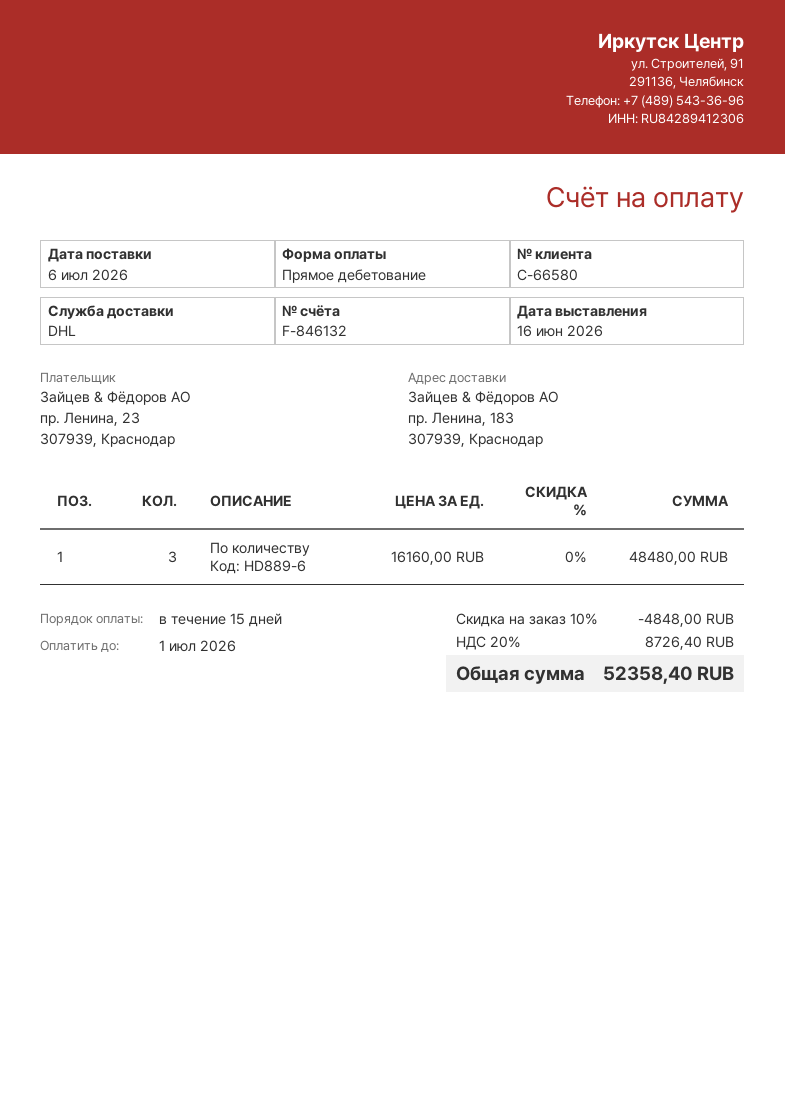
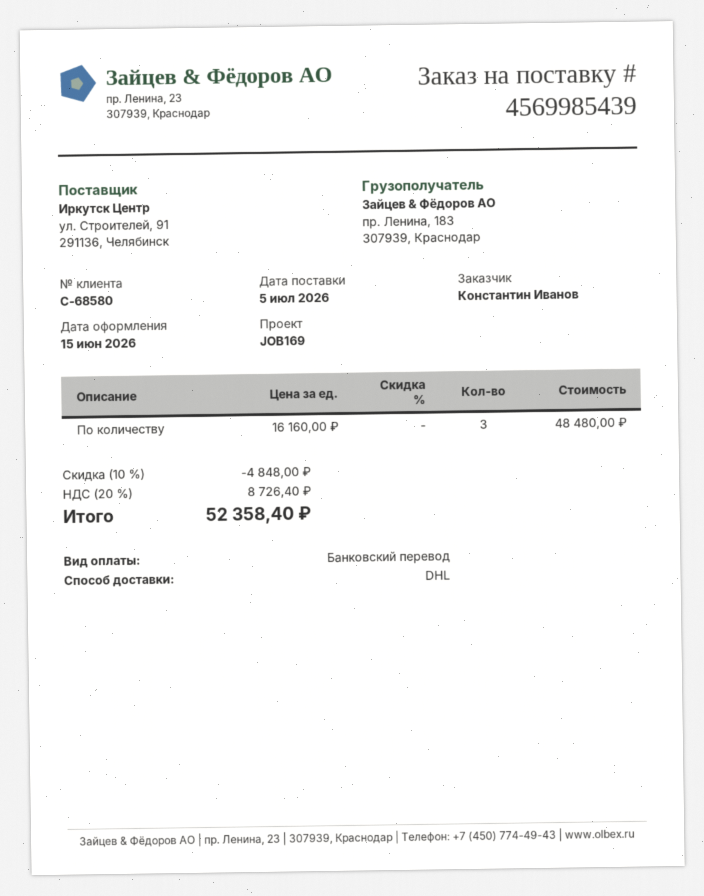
delivery date: 2026-07-06 -> 2026-07-05
customer number: C-66580 -> C-68580
payment method: direct debit -> bank transfer

